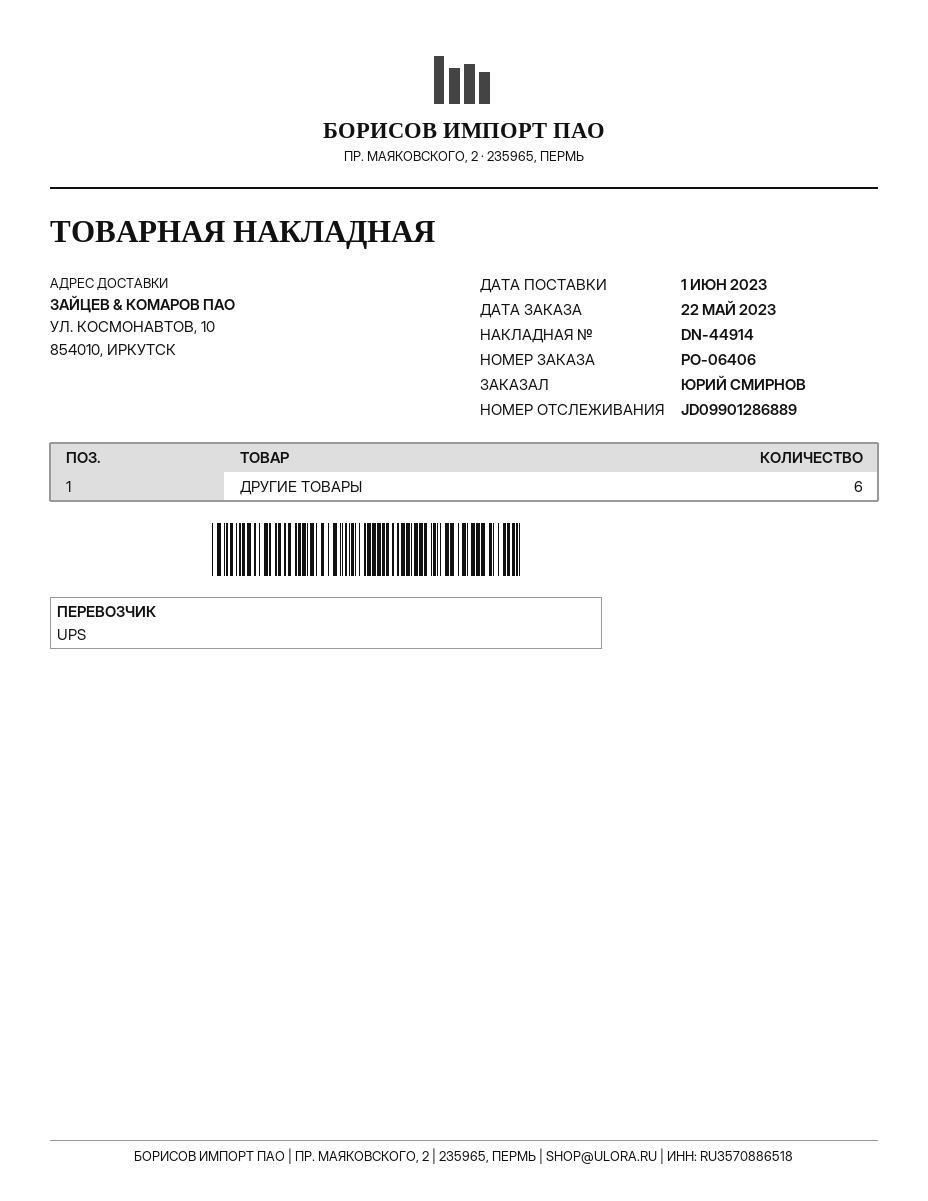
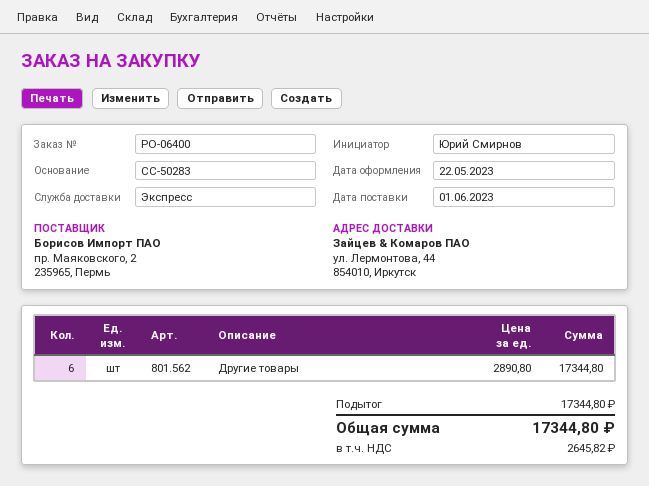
order number: PO-06406 -> PO-06400
shipping method: UPS -> express
ship to: УЛ. КОСМОНАВТОВ, 10, 854010, ИРКУТСК -> ул. Лермонтова, 44, 854010, Иркутск

